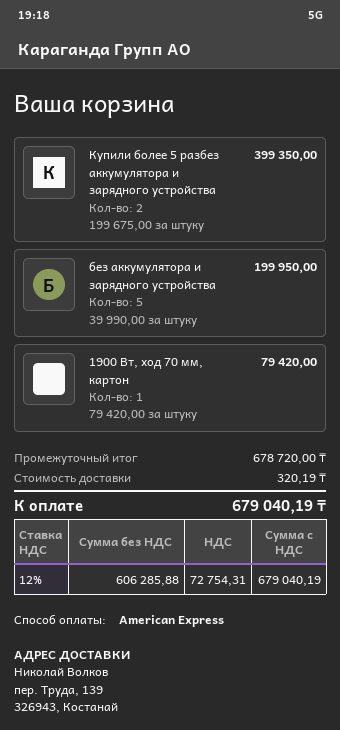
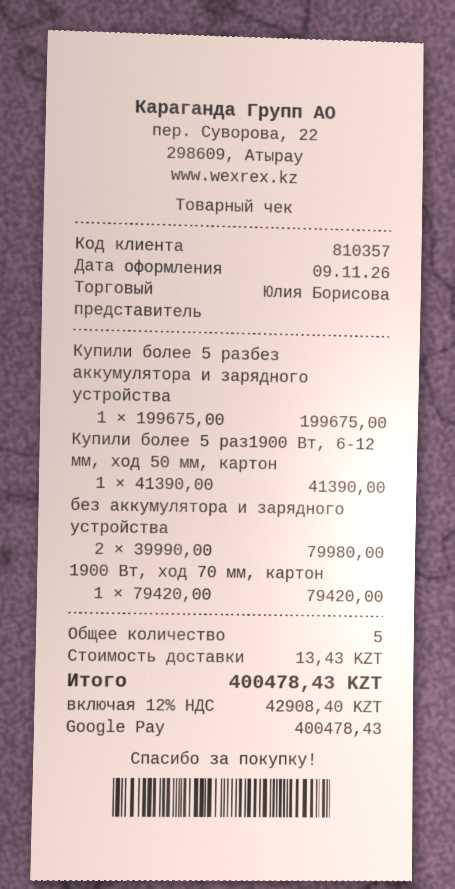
payment method: American Express -> Google Pay
Купили более 5 разбез аккумулятора и зарядного устройства: 2 x 199675.00 = 399350.00 -> 1 x 199675.00 = 199675.00
без аккумулятора и зарядного устройства: 5 x 39990.00 = 199950.00 -> 2 x 39990.00 = 79980.00
Купили более 5 раз1900 Вт, 6-12 мм, ход 50 мм, картон: none -> 1 x 41390.00 = 41390.00
shipping: 320.19 -> 13.43
tax: 12% = 72754.31 -> 12% = 42908.40
total: 679040.19 -> 400478.43

